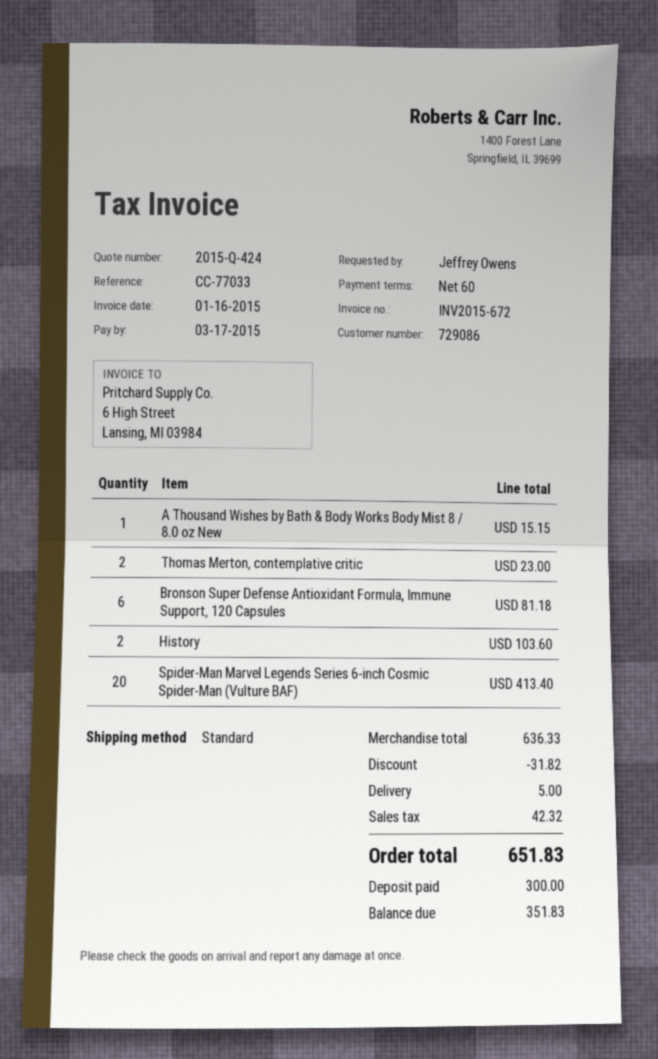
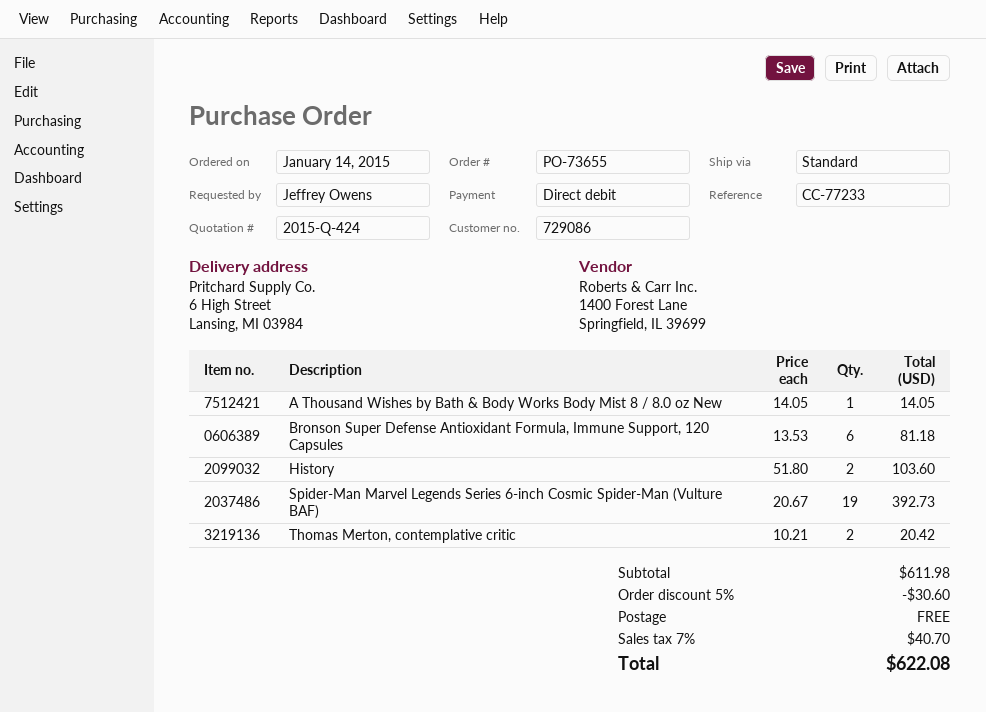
reference: CC-77033 -> CC-77233
A Thousand Wishes by Bath & Body Works Body Mist 8 / 8.0 oz New: 1 for 15.15 -> 1 for 14.05
Thomas Merton, contemplative critic: 2 for 23.00 -> 2 for 20.42
Spider-Man Marvel Legends Series 6-inch Cosmic Spider-Man (Vulture BAF): 20 for 413.40 -> 19 for 392.73
subtotal: 636.33 -> 611.98
discount: 31.82 -> 30.60
shipping: 5.00 -> 0.00
tax: 42.32 -> 40.70
total: 651.83 -> 622.08

